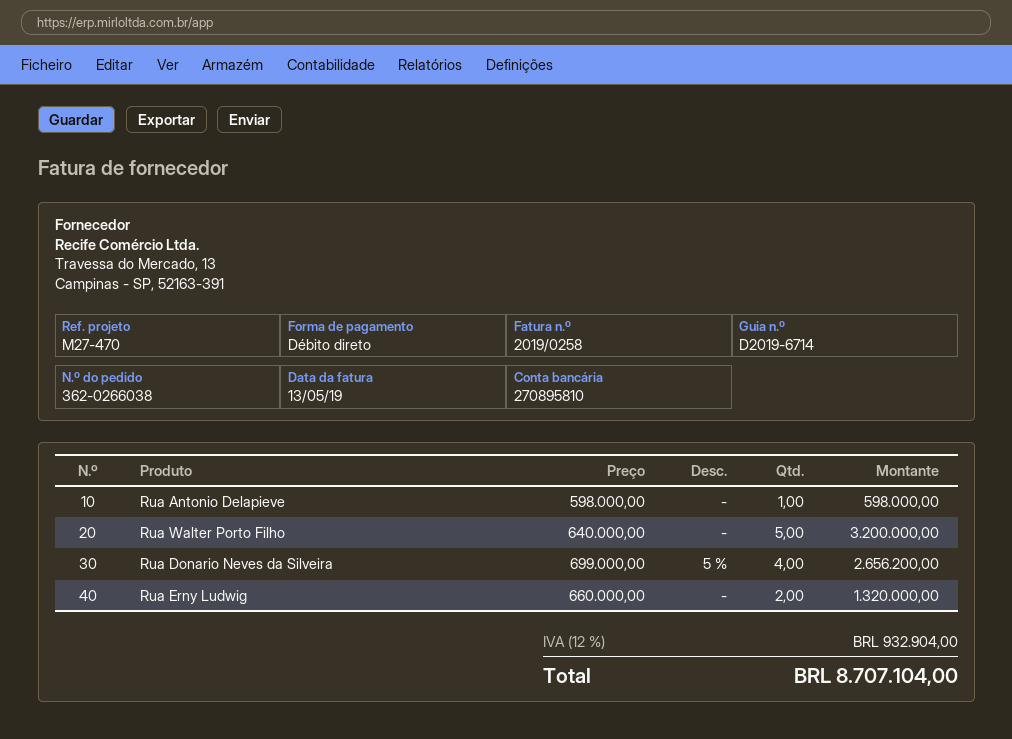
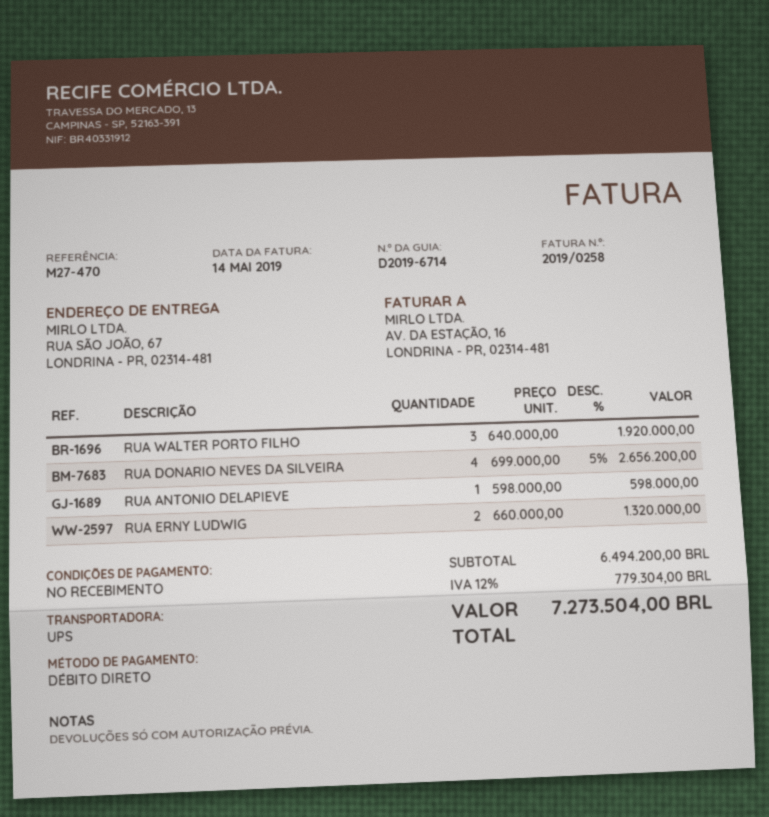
invoice date: 2019-05-13 -> 2019-05-14
Rua Walter Porto Filho: 5 x 640000.00 = 3200000.00 -> 3 x 640000.00 = 1920000.00
tax: 12% = 932904.00 -> 12% = 779304.00
total: 8707104.00 -> 7273504.00

